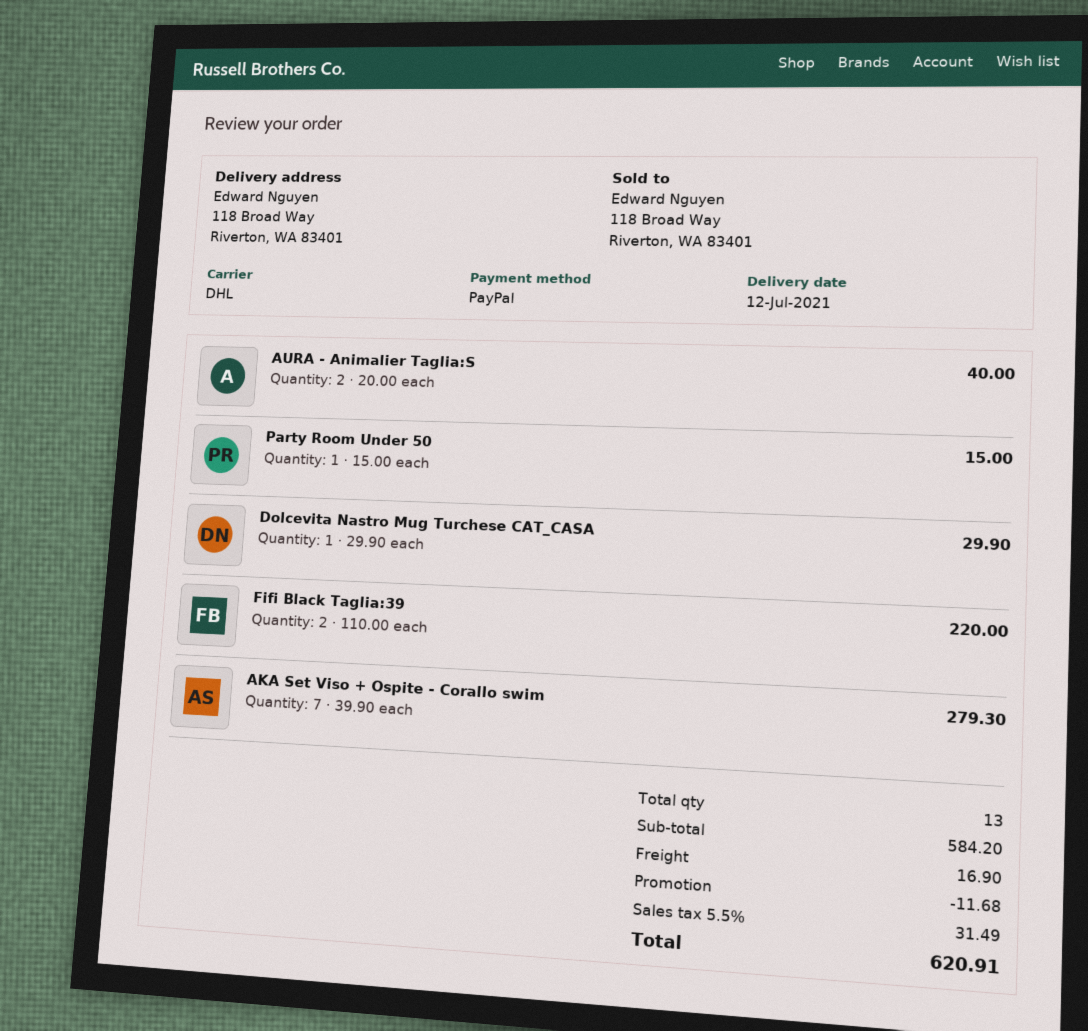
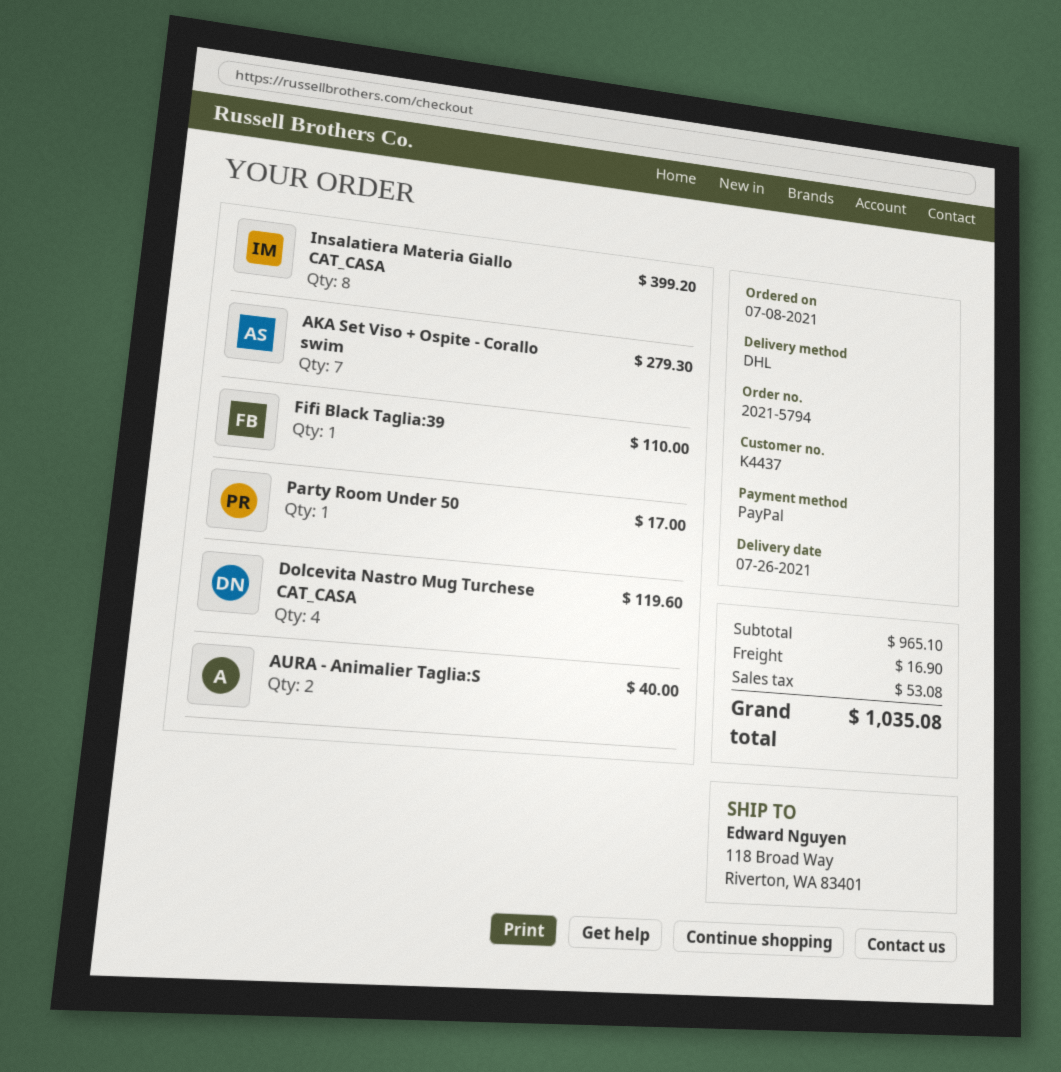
delivery date: 2021-07-12 -> 2021-07-26
Party Room Under 50: 1 for 15.00 -> 1 for 17.00
Dolcevita Nastro Mug Turchese CAT_CASA: 1 for 29.90 -> 4 for 119.60
Fifi Black Taglia:39: 2 for 220.00 -> 1 for 110.00
Insalatiera Materia Giallo CAT_CASA: none -> 8 for 399.20
subtotal: 584.20 -> 965.10
discount: 11.68 -> none
tax: 31.49 -> 53.08
total: 620.91 -> 1035.08

